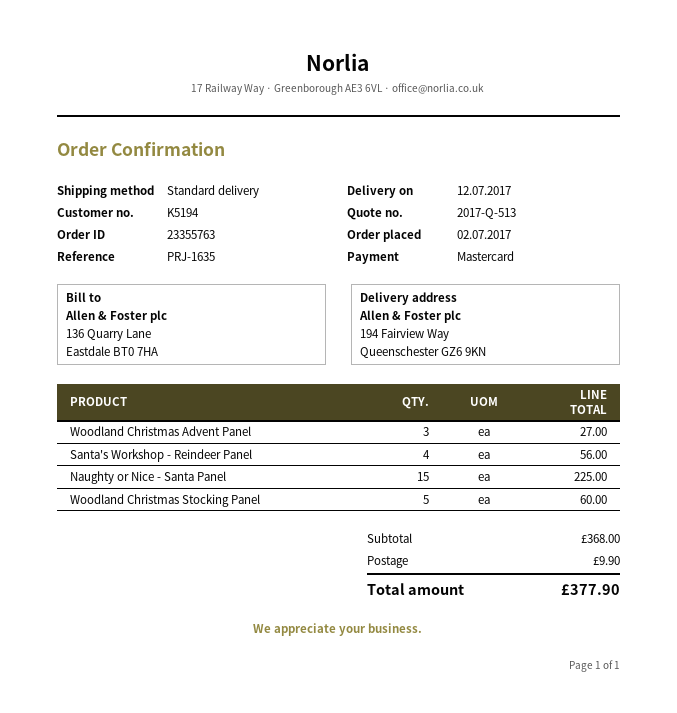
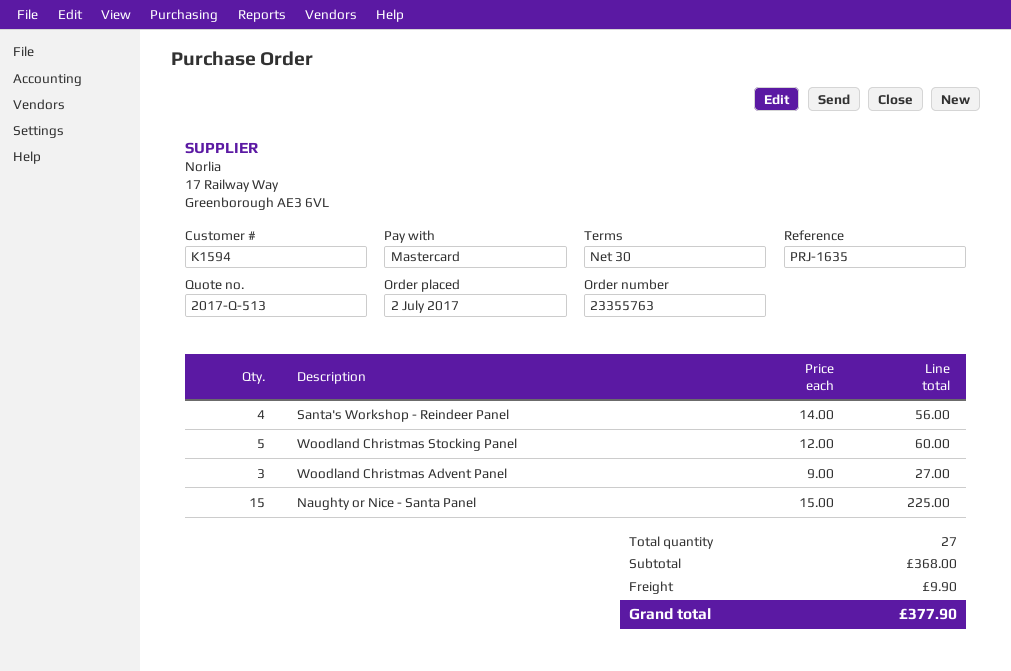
customer number: K5194 -> K1594

